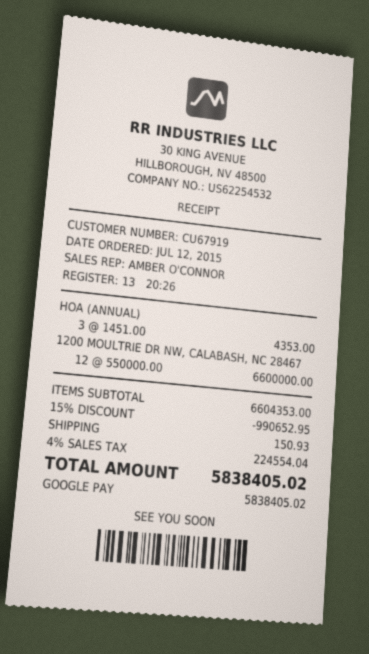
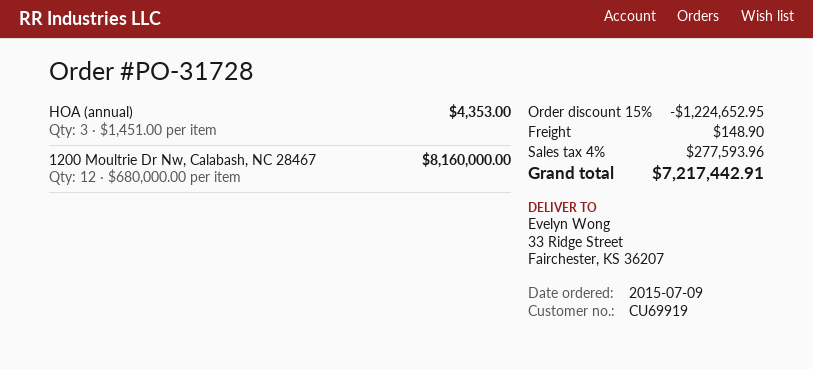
order date: 2015-07-12 -> 2015-07-09
customer number: CU67919 -> CU69919
1200 MOULTRIE DR NW, CALABASH, NC 28467: 12 x 550000.00 = 6600000.00 -> 12 x 680000.00 = 8160000.00
discount: 15% = 990652.95 -> 15% = 1224652.95
shipping: 150.93 -> 148.90
tax: 4% = 224554.04 -> 4% = 277593.96
total: 5838405.02 -> 7217442.91

